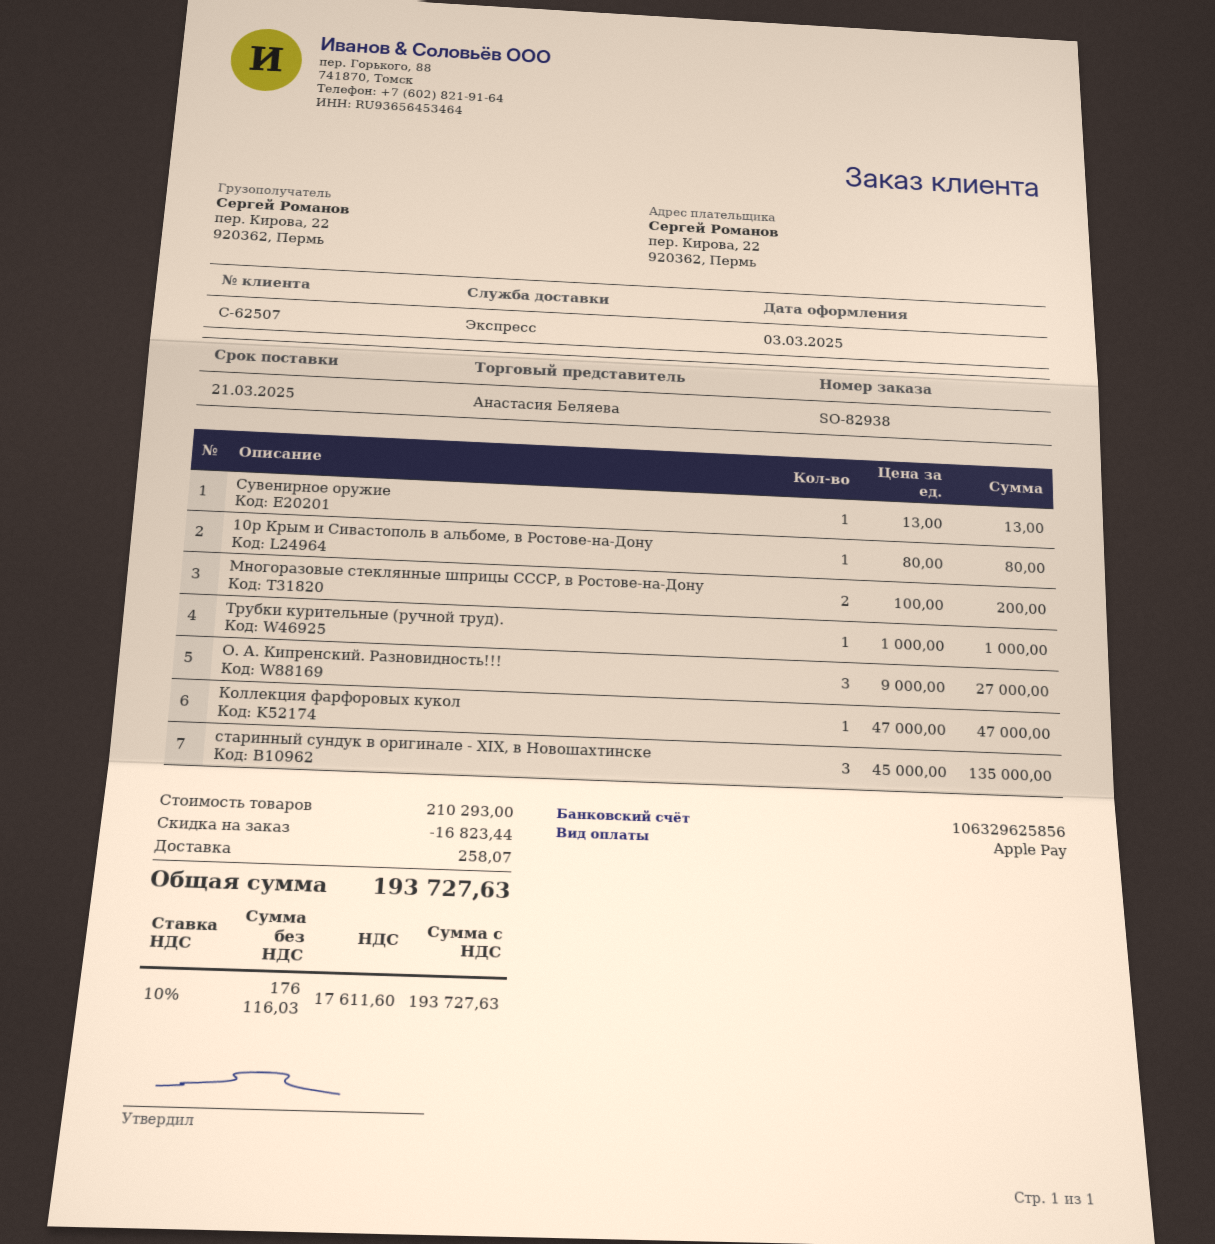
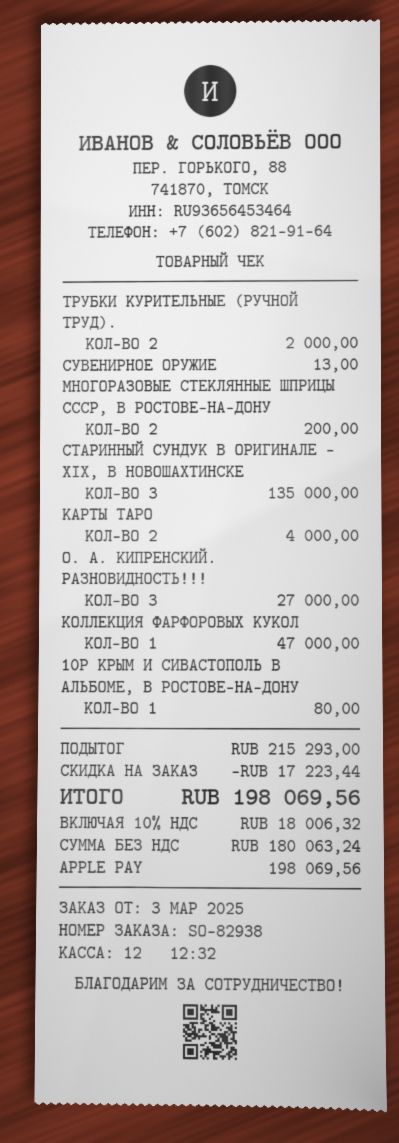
Трубки курительные (ручной труд).: 1 for 1000.00 -> 2 for 2000.00
КАРТЫ ТАРО: none -> 2 for 4000.00
subtotal: 210293.00 -> 215293.00
discount: 16823.44 -> 17223.44
shipping: 258.07 -> none
net: 176116.03 -> 180063.24
tax: 10% = 17611.60 -> 10% = 18006.32
total: 193727.63 -> 198069.56

